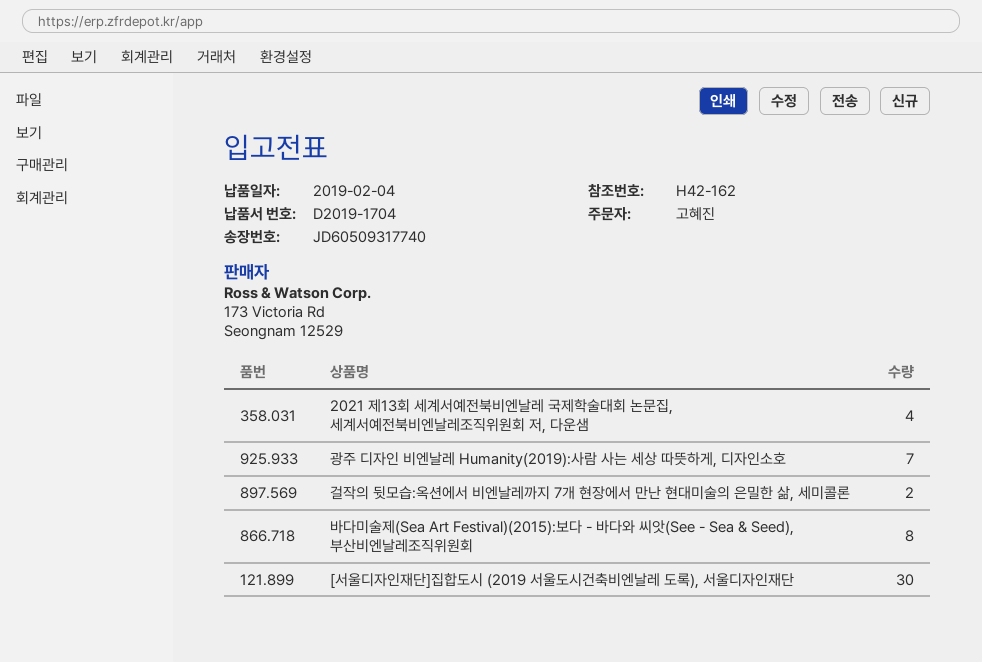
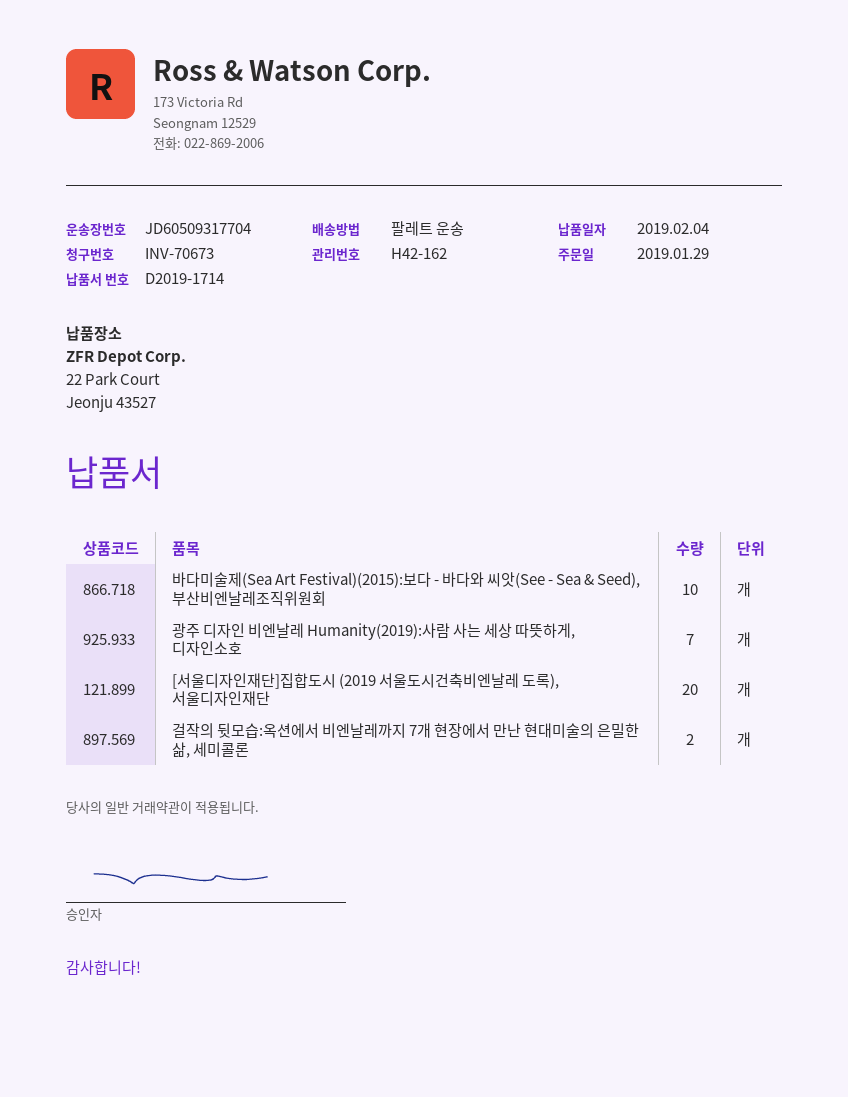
delivery note number: D2019-1704 -> D2019-1714
tracking number: JD60509317740 -> JD60509317704
2021 제13회 세계서예전북비엔날레 국제학술대회 논문집, 세계서예전북비엔날레조직위원회 저, 다운샘: 4 -> none
바다미술제(Sea Art Festival)(2015):보다 - 바다와 씨앗(See - Sea & Seed), 부산비엔날레조직위원회: 8 -> 10
[서울디자인재단]집합도시 (2019 서울도시건축비엔날레 도록), 서울디자인재단: 30 -> 20

